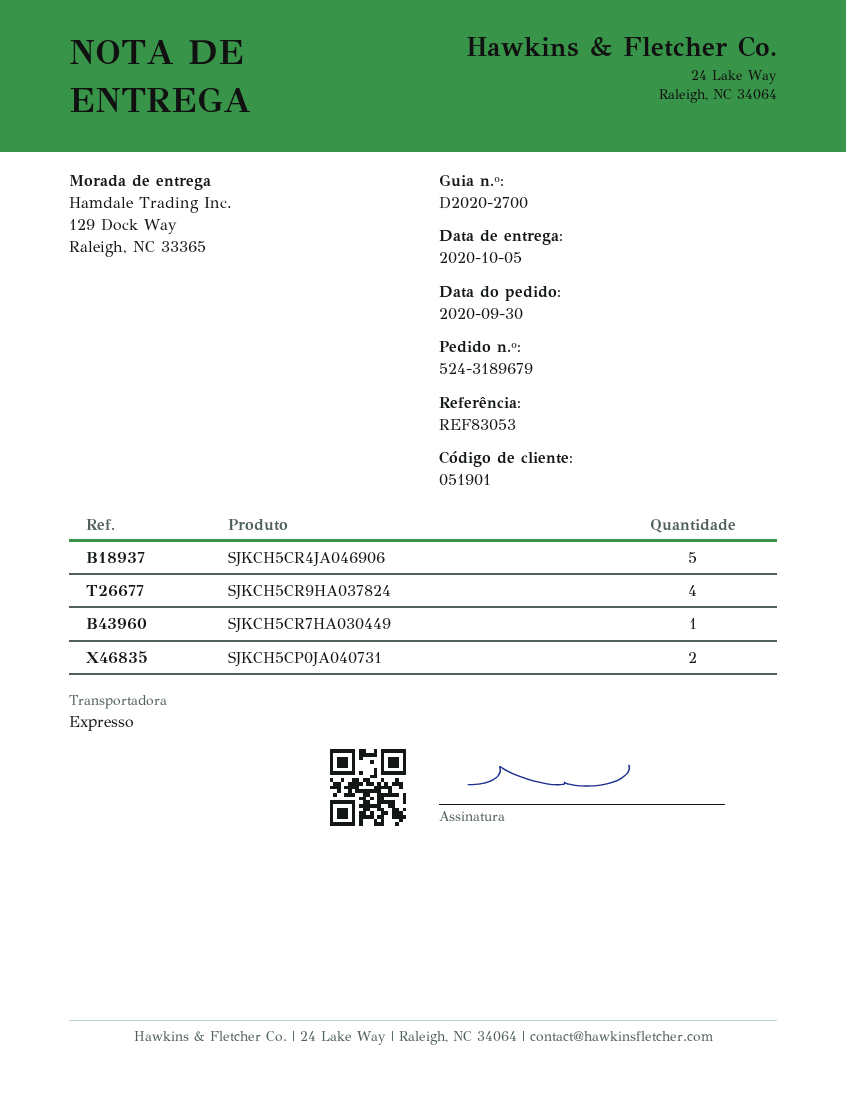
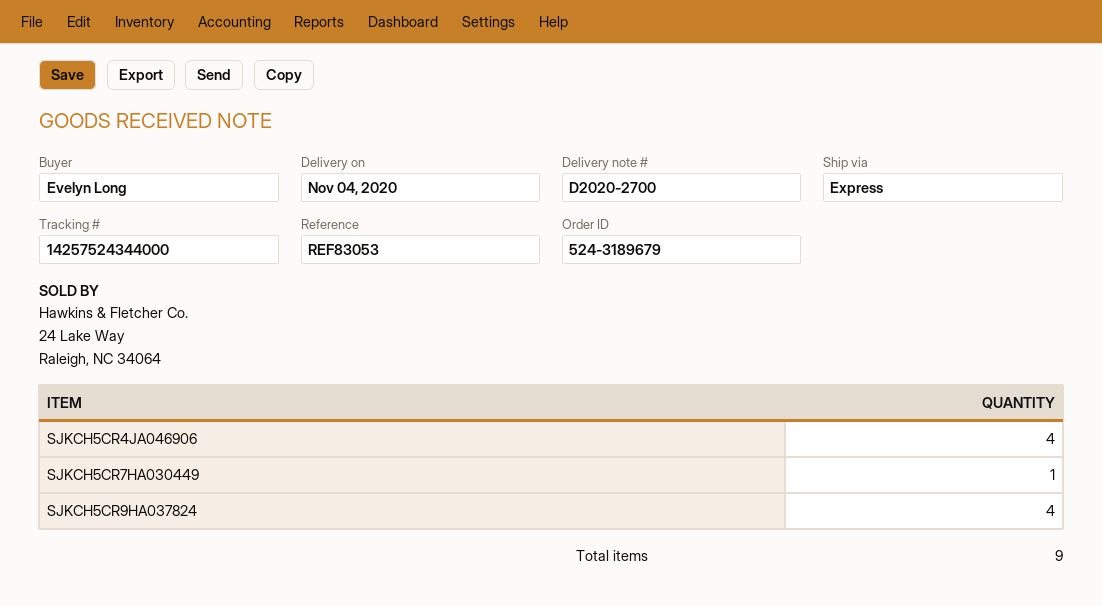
delivery date: 2020-10-05 -> 2020-11-04
SJKCH5CR4JA046906: 5 -> 4
SJKCH5CP0JA040731: 2 -> none

